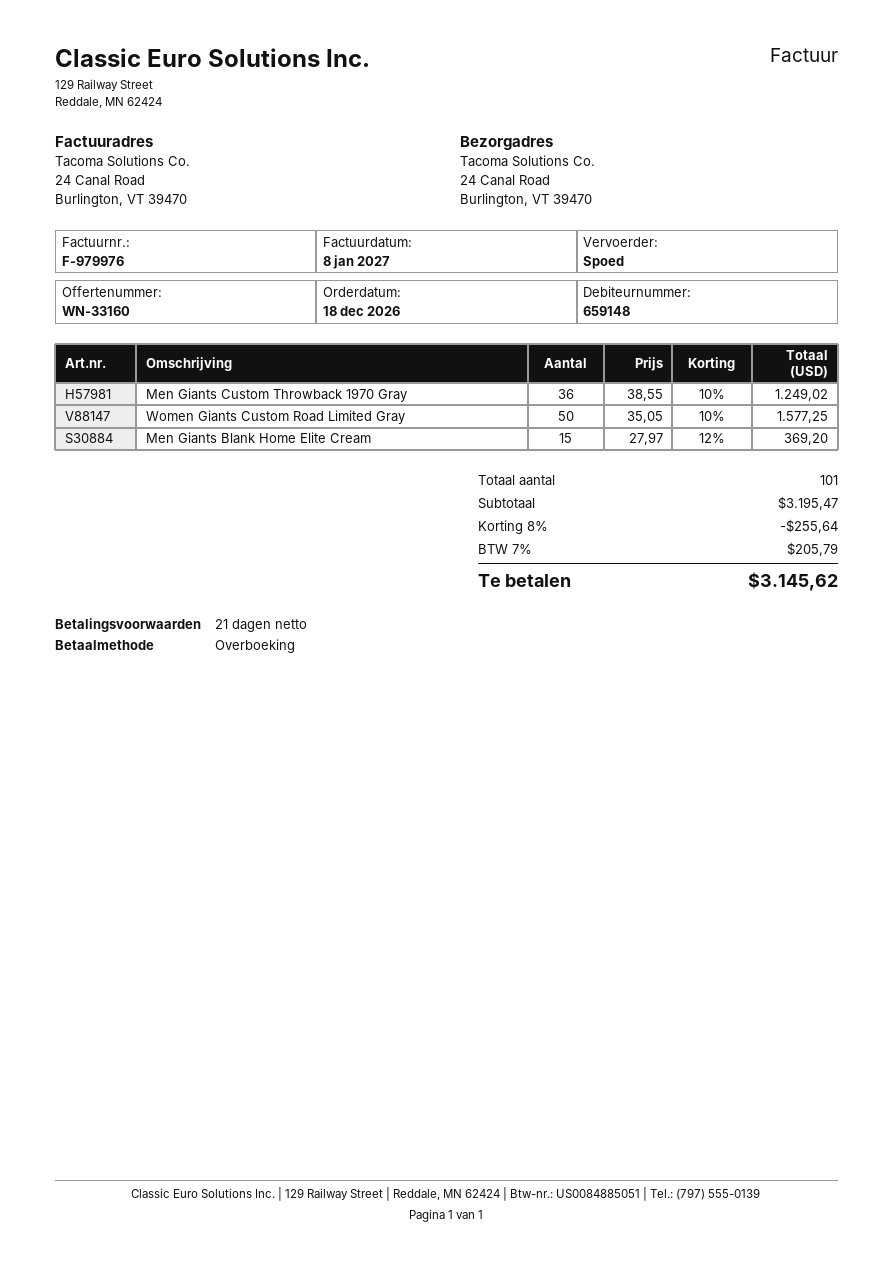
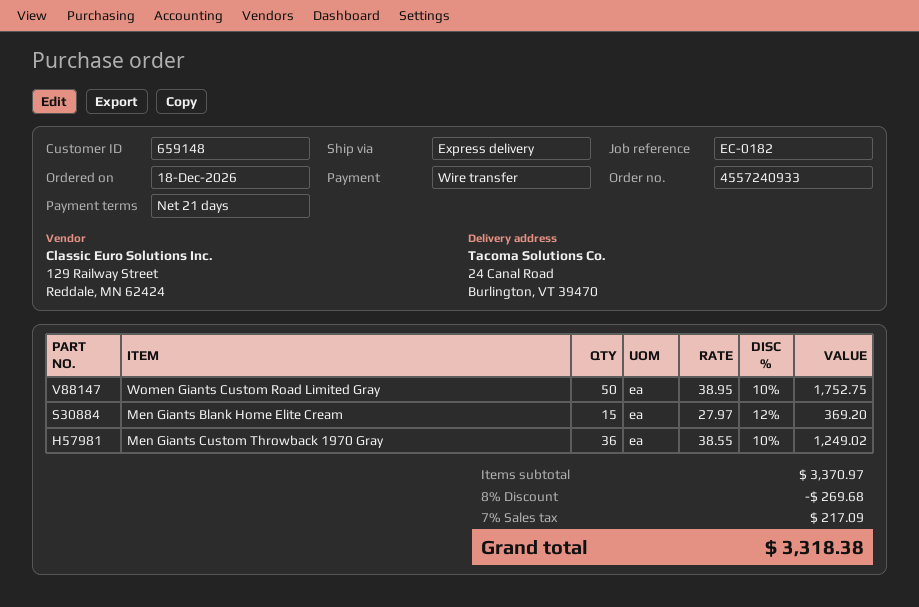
Women Giants Custom Road Limited Gray: 50 x 35.05 - 10% = 1577.25 -> 50 x 38.95 - 10% = 1752.75
subtotal: 3195.47 -> 3370.97
discount: 8% = 255.64 -> 8% = 269.68
tax: 7% = 205.79 -> 7% = 217.09
total: 3145.62 -> 3318.38

